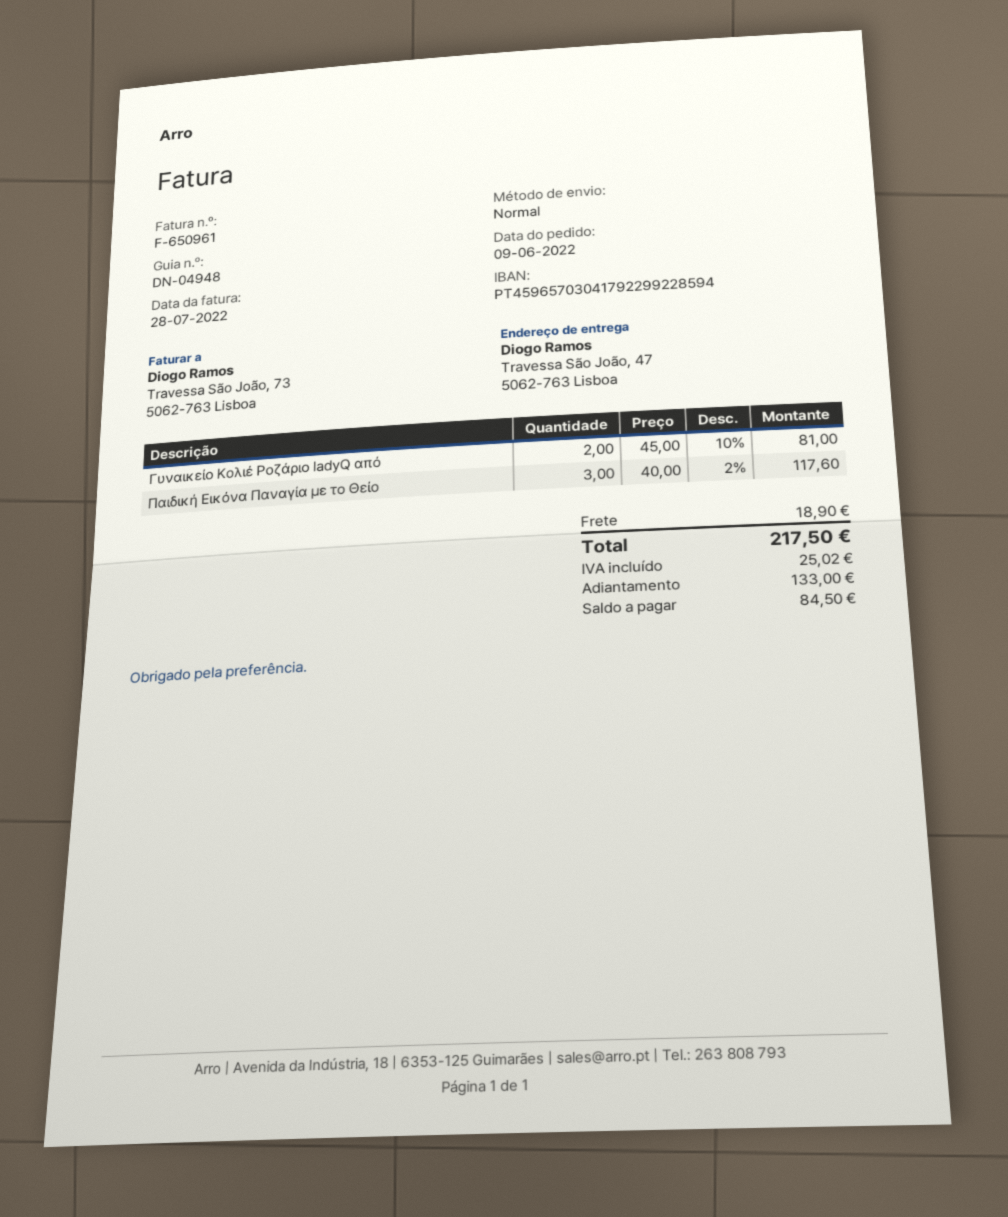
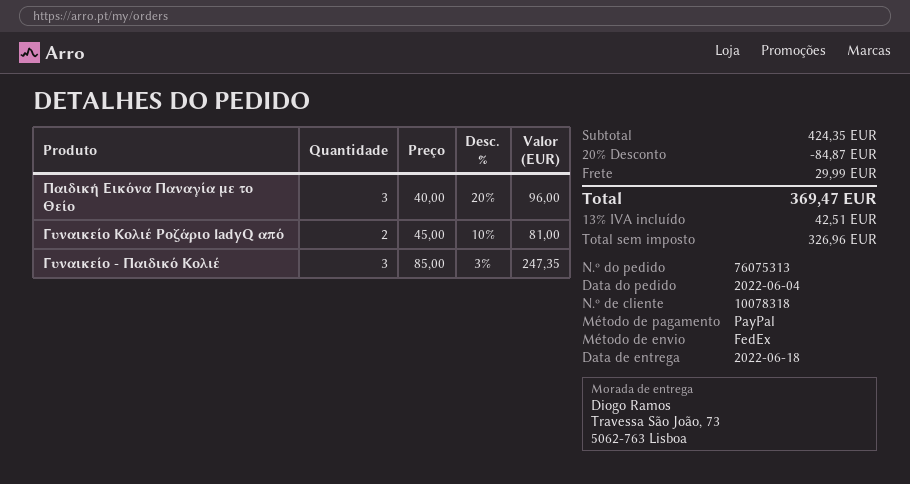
order date: 2022-06-09 -> 2022-06-04
shipping method: standard -> FedEx
ship to: Travessa São João, 47, 5062-763 Lisboa -> Travessa São João, 73, 5062-763 Lisboa
Παιδική Εικόνα Παναγία με το Θείο: 3 x 40.00 - 2% = 117.60 -> 3 x 40.00 - 20% = 96.00
Γυναικείο - Παιδικό Κολιέ: none -> 3 x 85.00 - 3% = 247.35
discount: none -> 20% = 84.87
shipping: 18.90 -> 29.99
tax: 25.02 -> 42.51
total: 217.50 -> 369.47

